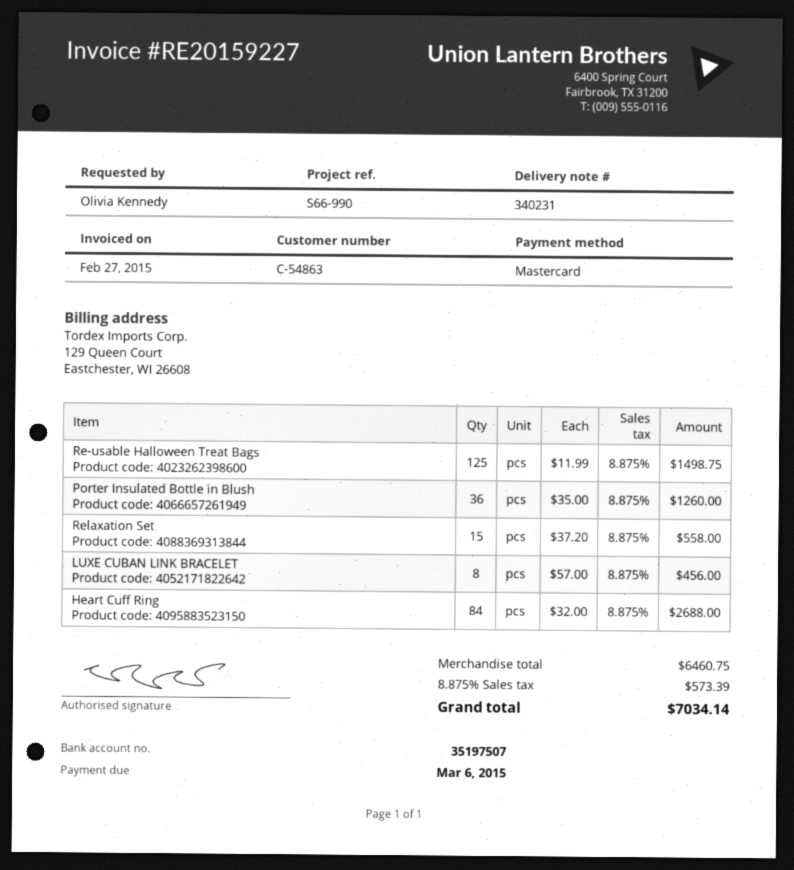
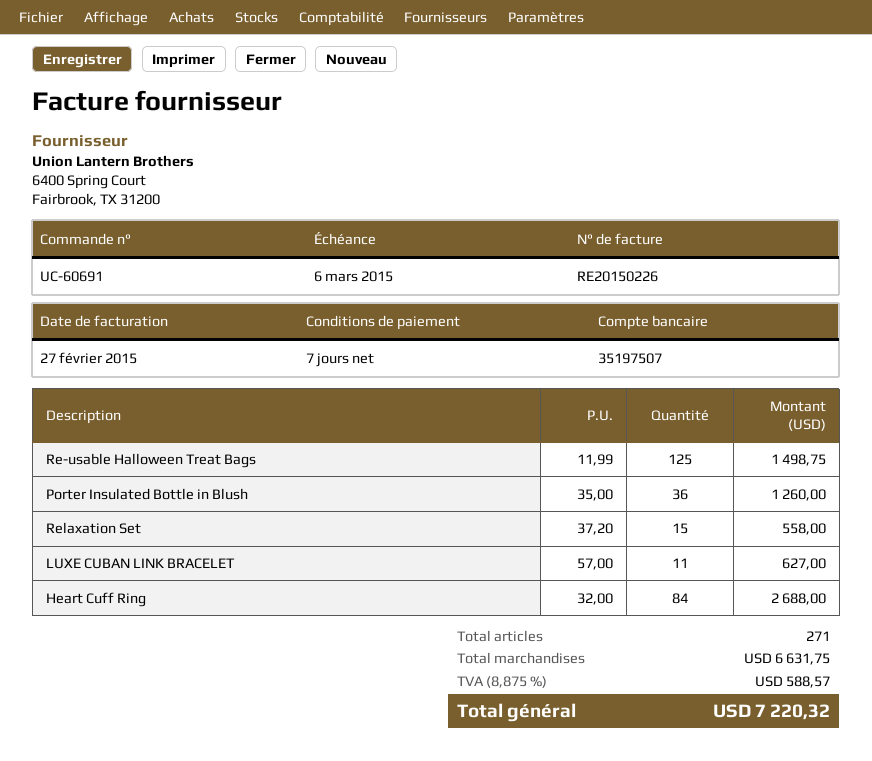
invoice number: RE20159227 -> RE20150226
LUXE CUBAN LINK BRACELET: 8 x 57.00 = 456.00 -> 11 x 57.00 = 627.00
subtotal: 6460.75 -> 6631.75
tax: 8.875% = 573.39 -> 8.875% = 588.57
total: 7034.14 -> 7220.32

